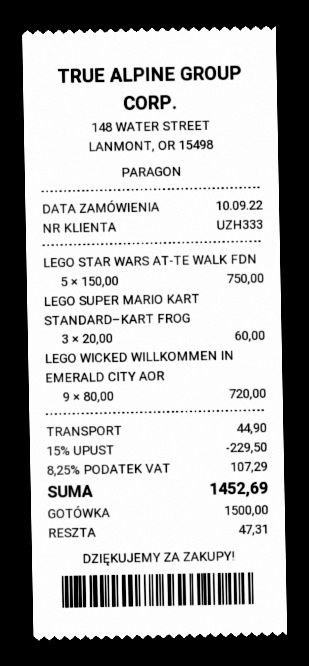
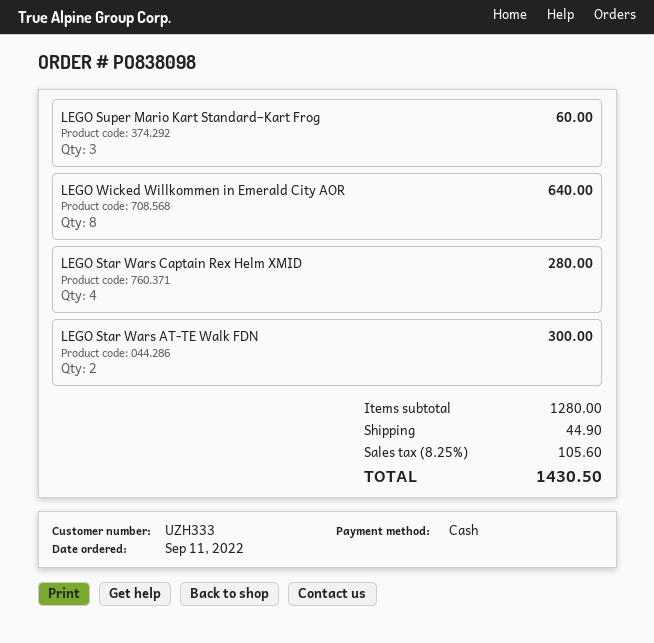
order date: 2022-09-10 -> 2022-09-11
LEGO STAR WARS AT-TE WALK FDN: 5 for 750.00 -> 2 for 300.00
LEGO WICKED WILLKOMMEN IN EMERALD CITY AOR: 9 for 720.00 -> 8 for 640.00
LEGO Star Wars Captain Rex Helm XMID: none -> 4 for 280.00
discount: 15% = 229.50 -> none
tax: 8.25% = 107.29 -> 8.25% = 105.60
total: 1452.69 -> 1430.50

